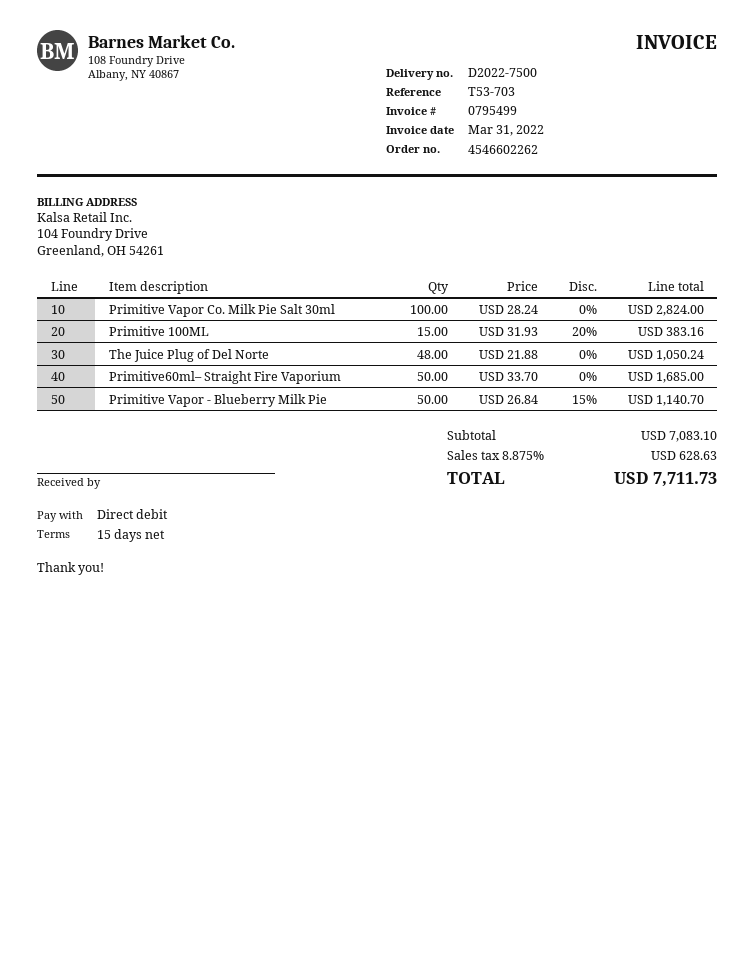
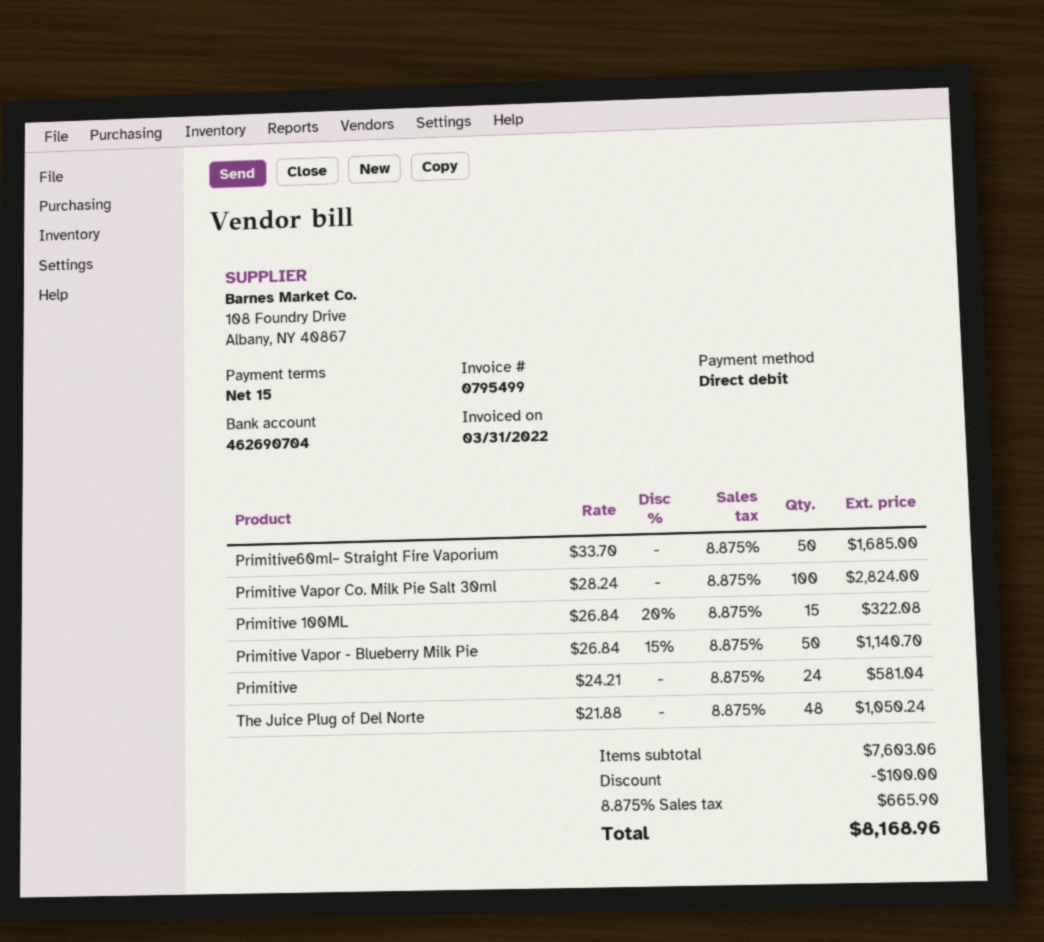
Primitive 100ML: 15 x 31.93 - 20% = 383.16 -> 15 x 26.84 - 20% = 322.08
Primitive: none -> 24 x 24.21 = 581.04
subtotal: 7083.10 -> 7603.06
discount: none -> 100.00
tax: 8.875% = 628.63 -> 8.875% = 665.90
total: 7711.73 -> 8168.96

